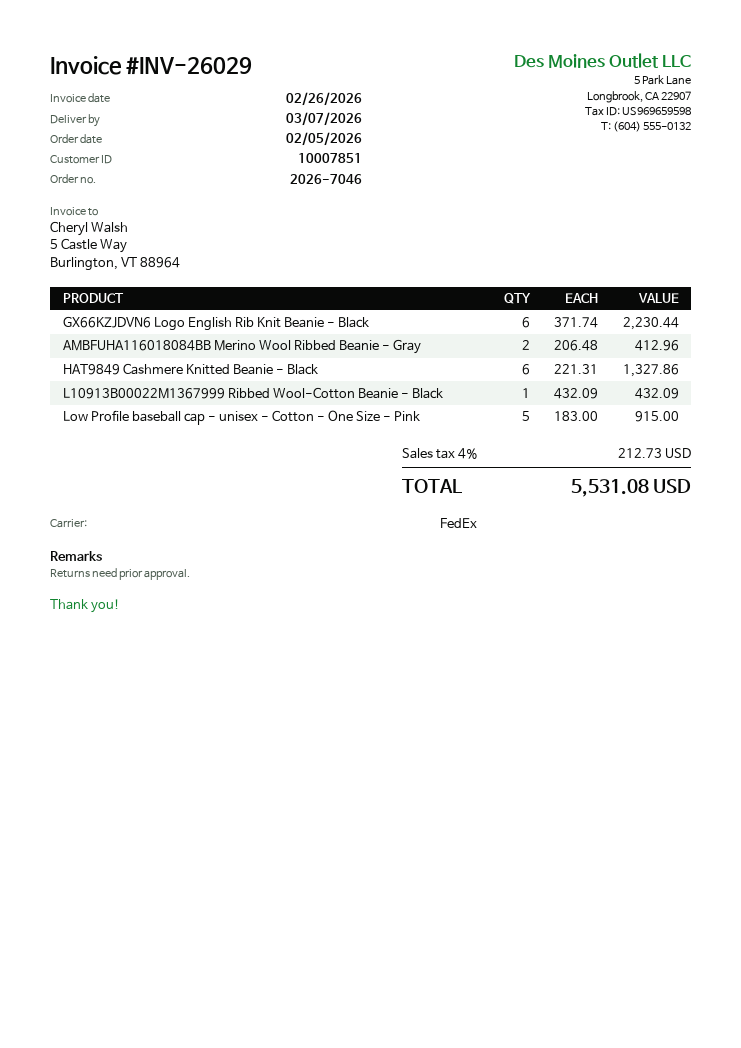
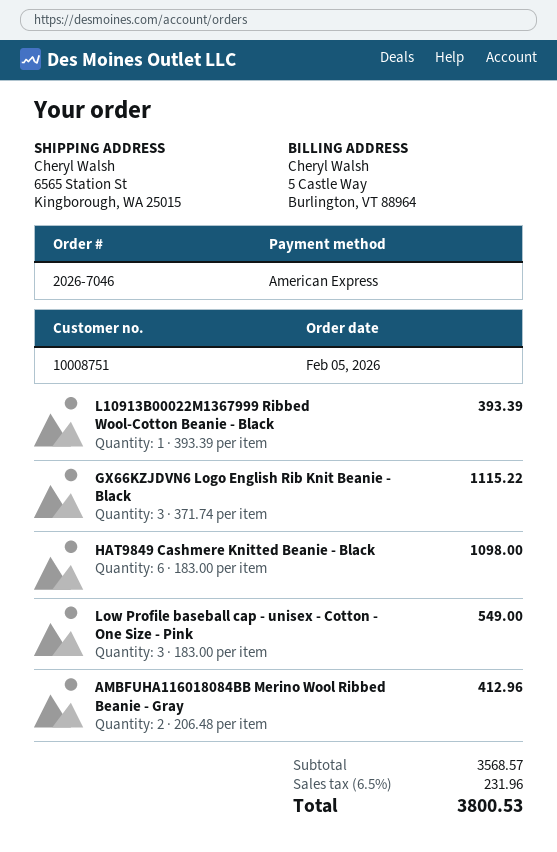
customer number: 10007851 -> 10008751
GX66KZJDVN6 Logo English Rib Knit Beanie - Black: 6 x 371.74 = 2230.44 -> 3 x 371.74 = 1115.22
HAT9849 Cashmere Knitted Beanie - Black: 6 x 221.31 = 1327.86 -> 6 x 183.00 = 1098.00
L10913B00022M1367999 Ribbed Wool-Cotton Beanie - Black: 1 x 432.09 = 432.09 -> 1 x 393.39 = 393.39
Low Profile baseball cap - unisex - Cotton - One Size - Pink: 5 x 183.00 = 915.00 -> 3 x 183.00 = 549.00
tax: 4% = 212.73 -> 6.5% = 231.96
total: 5531.08 -> 3800.53

